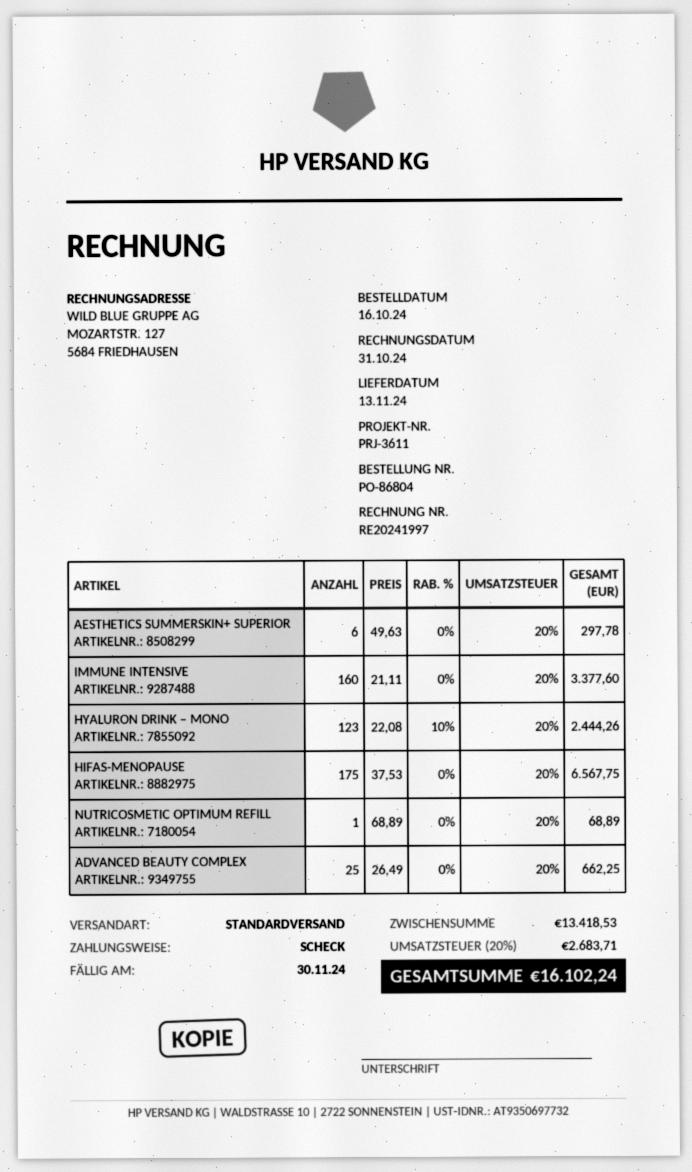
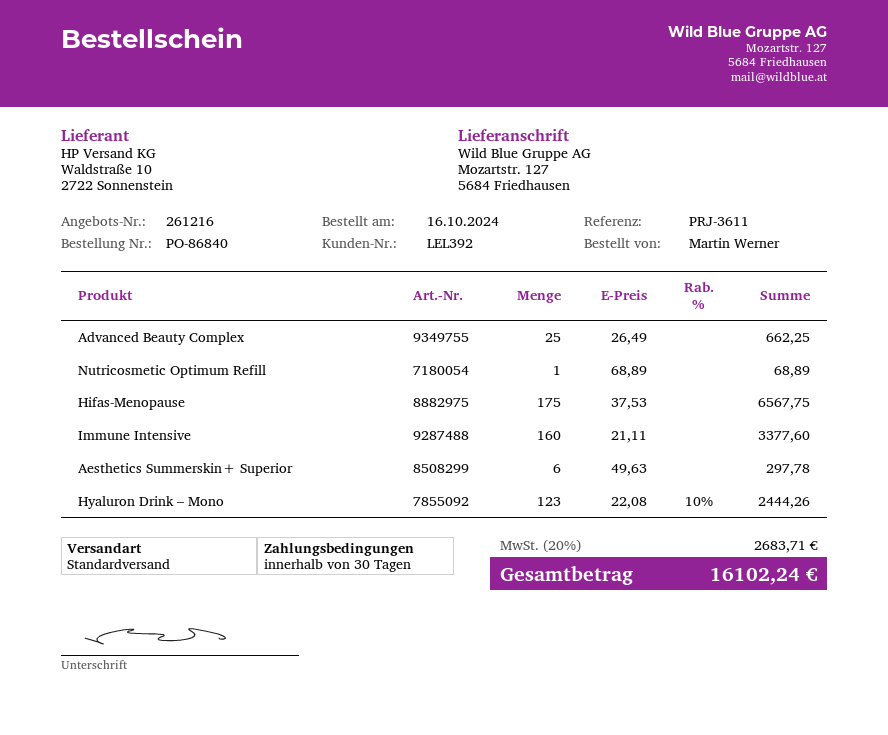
order number: PO-86804 -> PO-86840

